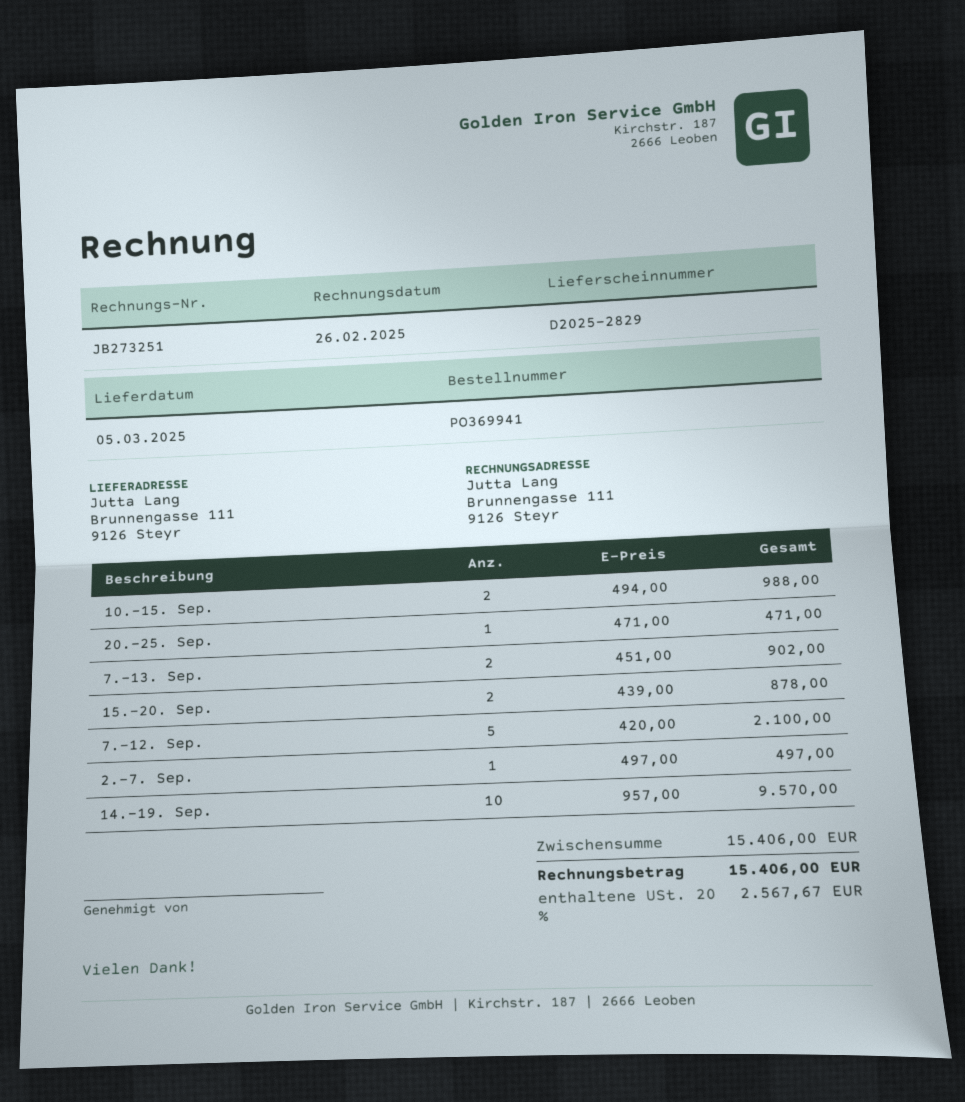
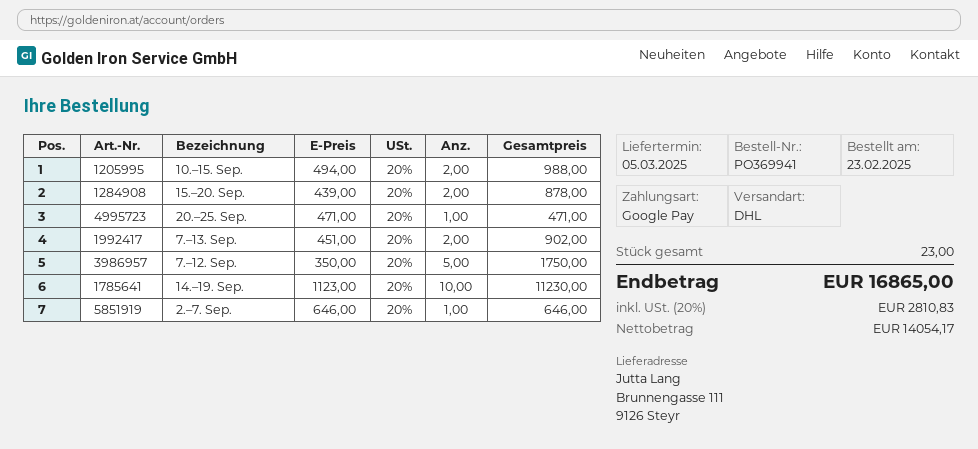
7.–12. Sep.: 5 x 420.00 = 2100.00 -> 5 x 350.00 = 1750.00
2.–7. Sep.: 1 x 497.00 = 497.00 -> 1 x 646.00 = 646.00
14.–19. Sep.: 10 x 957.00 = 9570.00 -> 10 x 1123.00 = 11230.00
tax: 20% = 2567.67 -> 20% = 2810.83
total: 15406.00 -> 16865.00

